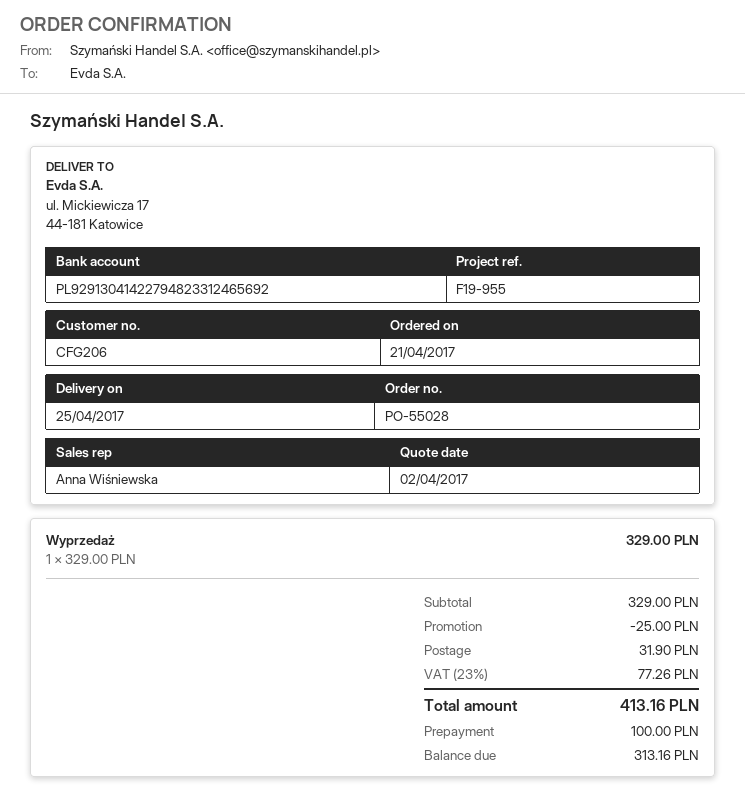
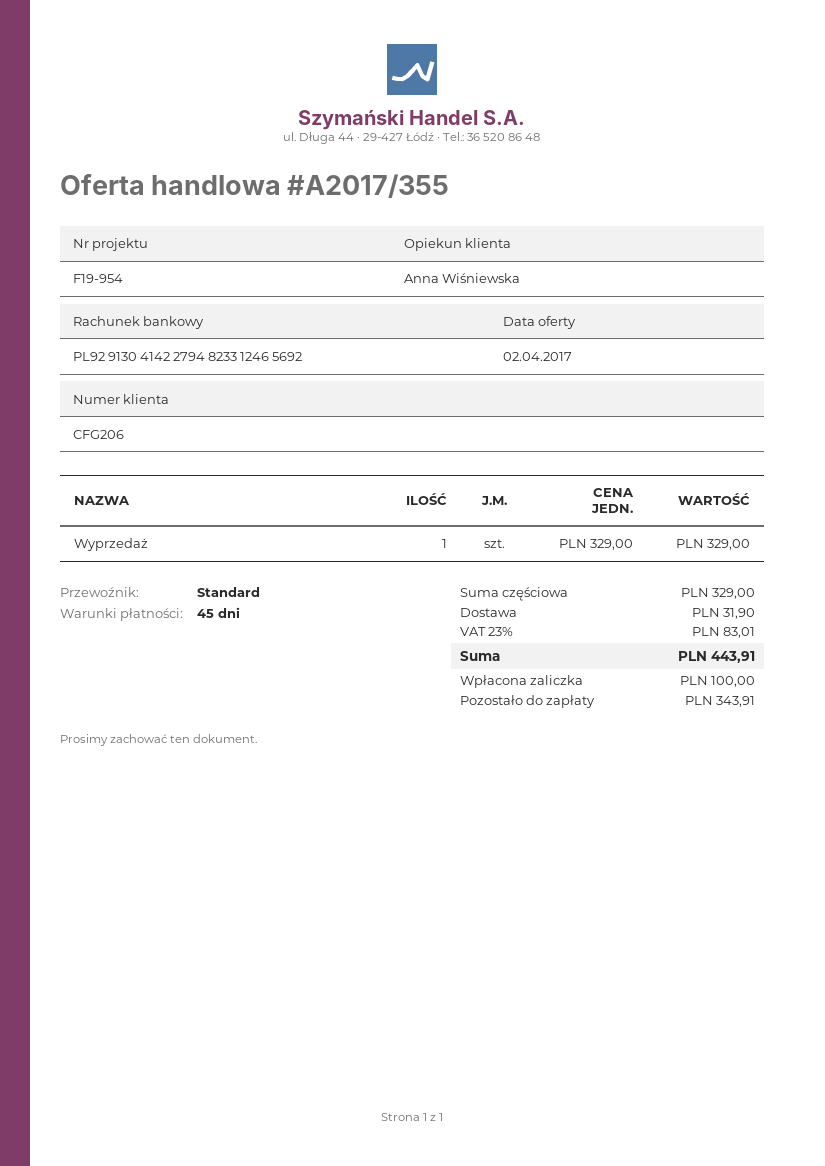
reference: F19-955 -> F19-954
discount: 25.00 -> none
tax: 23% = 77.26 -> 23% = 83.01
total: 413.16 -> 443.91
balance: 313.16 -> 343.91

